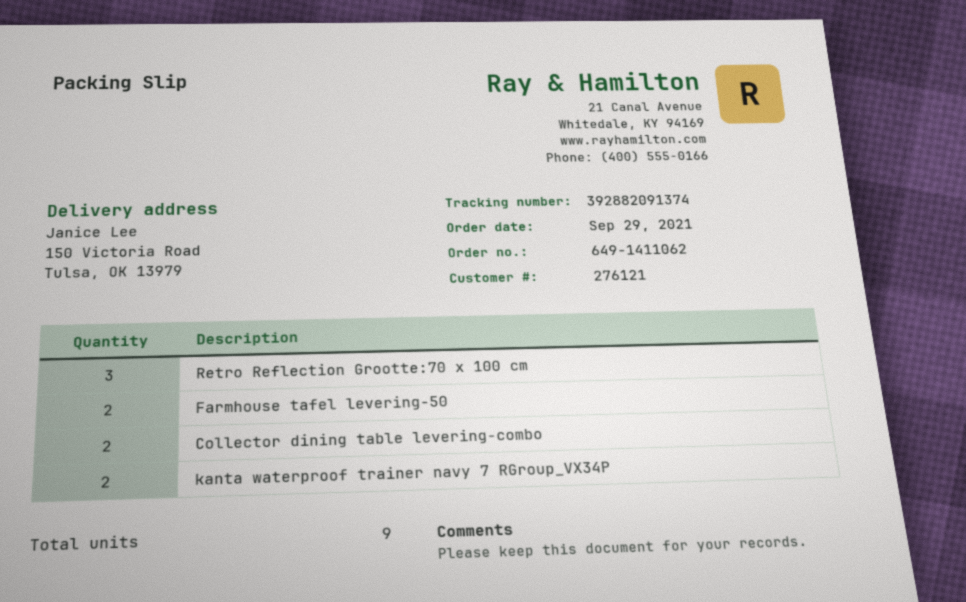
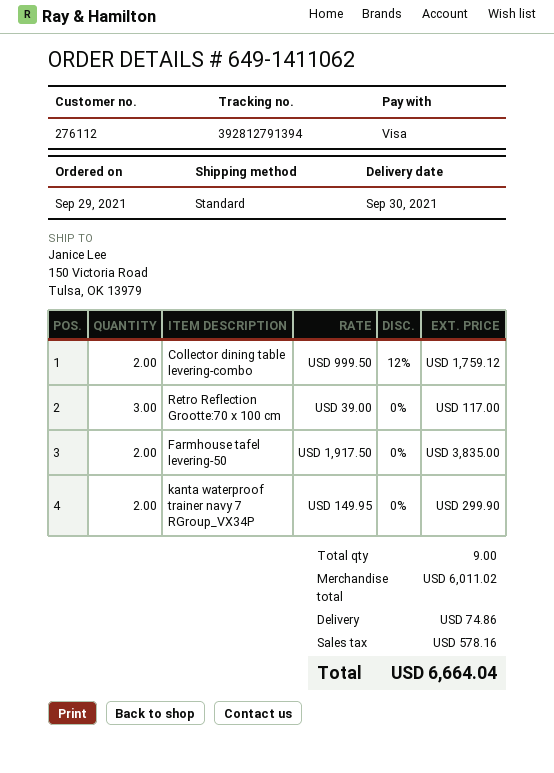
customer number: 276121 -> 276112
tracking number: 392882091374 -> 392812791394

